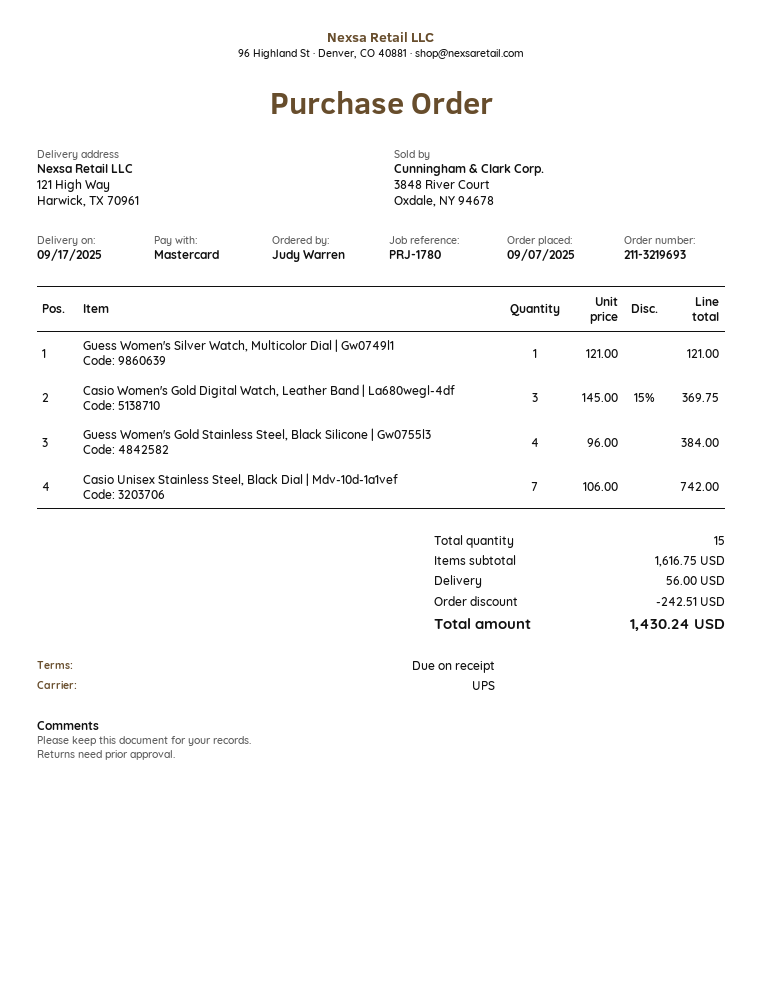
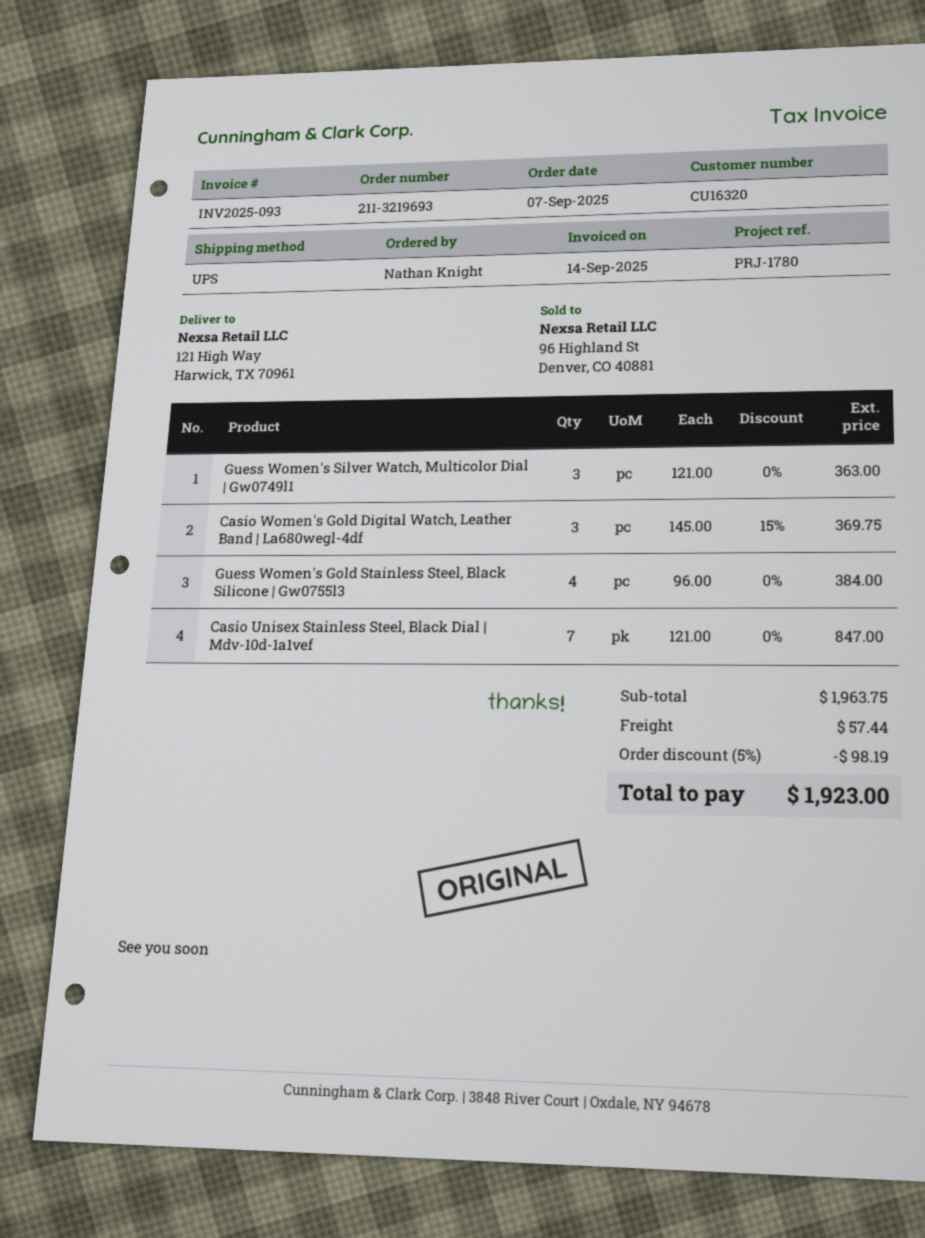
ordered by: Judy Warren -> Nathan Knight
Guess Women's Silver Watch, Multicolor Dial | Gw0749l1: 1 x 121.00 = 121.00 -> 3 x 121.00 = 363.00
Casio Unisex Stainless Steel, Black Dial | Mdv-10d-1a1vef: 7 x 106.00 = 742.00 -> 7 x 121.00 = 847.00
subtotal: 1616.75 -> 1963.75
discount: 242.51 -> 98.19
shipping: 56.00 -> 57.44
total: 1430.24 -> 1923.00

